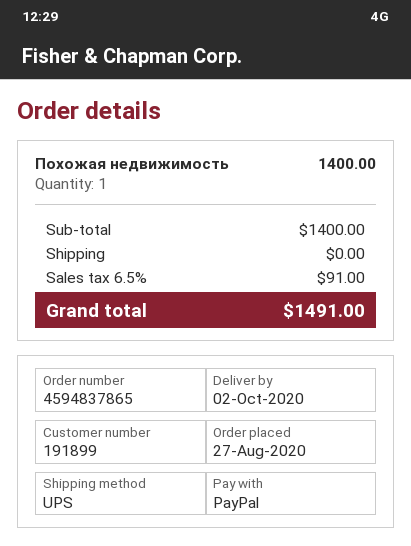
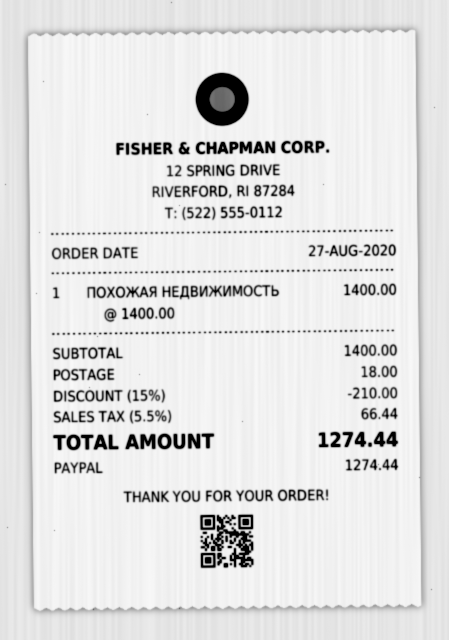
discount: none -> 15% = 210.00
shipping: 0.00 -> 18.00
tax: 6.5% = 91.00 -> 5.5% = 66.44
total: 1491.00 -> 1274.44

